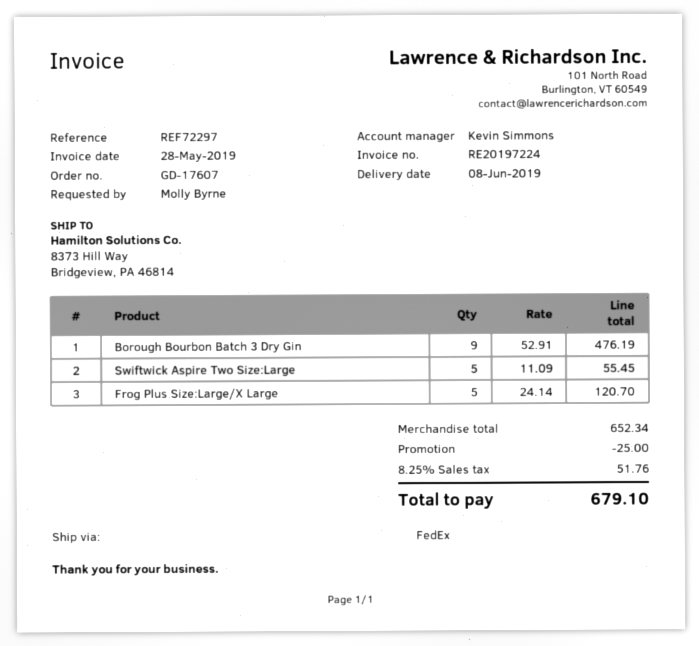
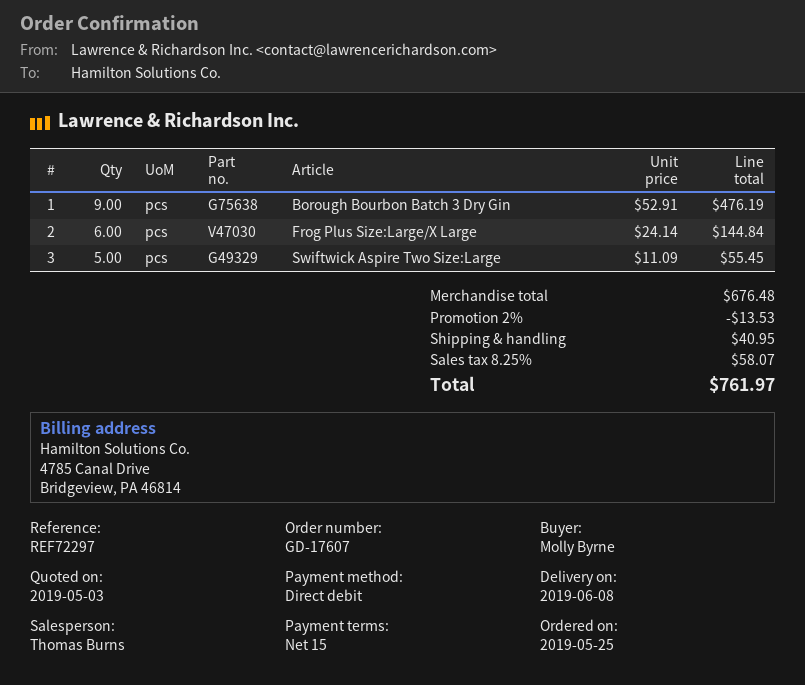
sales rep: Kevin Simmons -> Thomas Burns
Frog Plus Size:Large/X Large: 5 x 24.14 = 120.70 -> 6 x 24.14 = 144.84
subtotal: 652.34 -> 676.48
discount: 25.00 -> 13.53
shipping: none -> 40.95
tax: 8.25% = 51.76 -> 8.25% = 58.07
total: 679.10 -> 761.97

